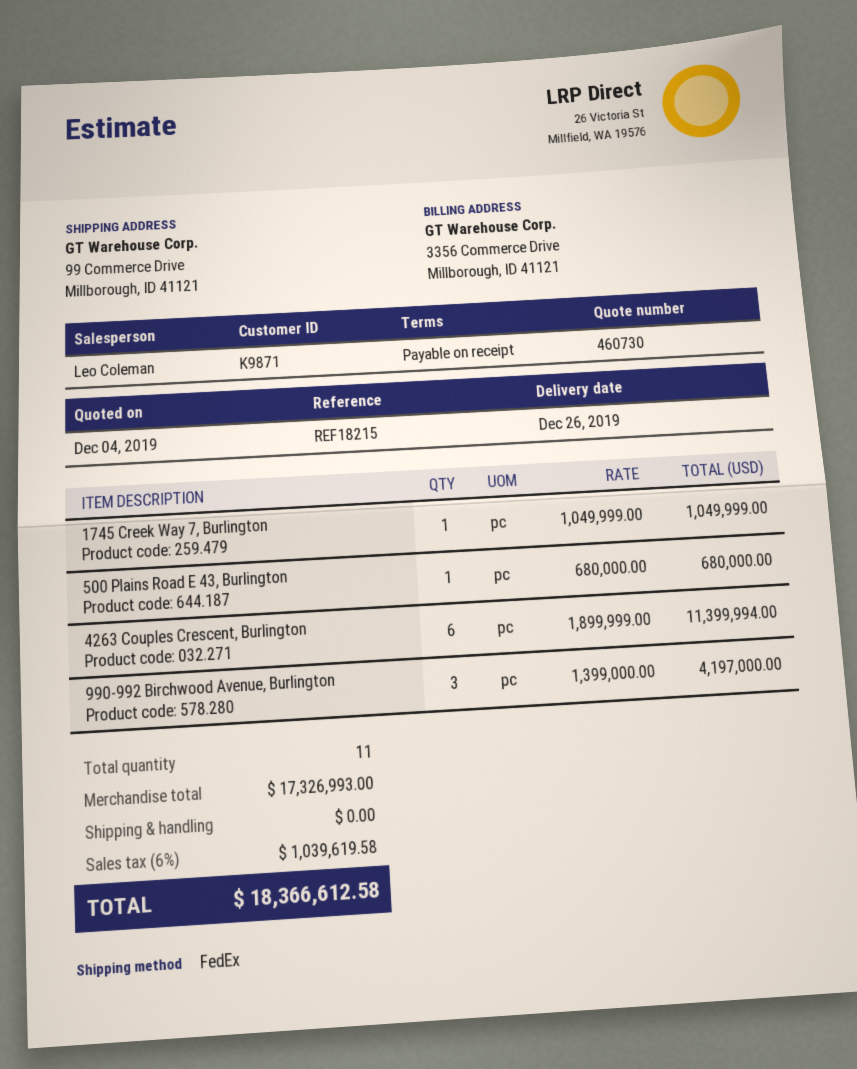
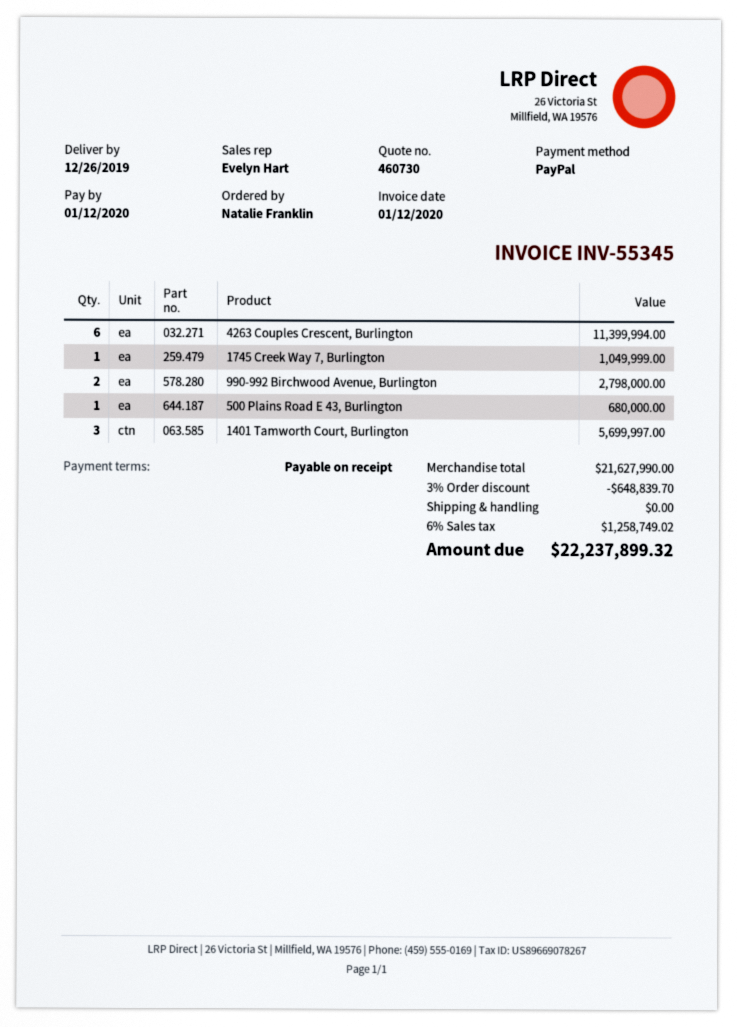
sales rep: Leo Coleman -> Evelyn Hart
990-992 Birchwood Avenue, Burlington: 3 for 4197000.00 -> 2 for 2798000.00
1401 Tamworth Court, Burlington: none -> 3 for 5699997.00
subtotal: 17326993.00 -> 21627990.00
discount: none -> 3% = 648839.70
tax: 6% = 1039619.58 -> 6% = 1258749.02
total: 18366612.58 -> 22237899.32

